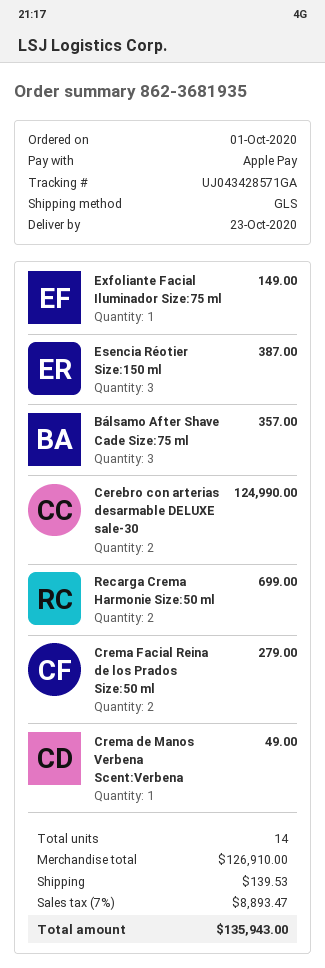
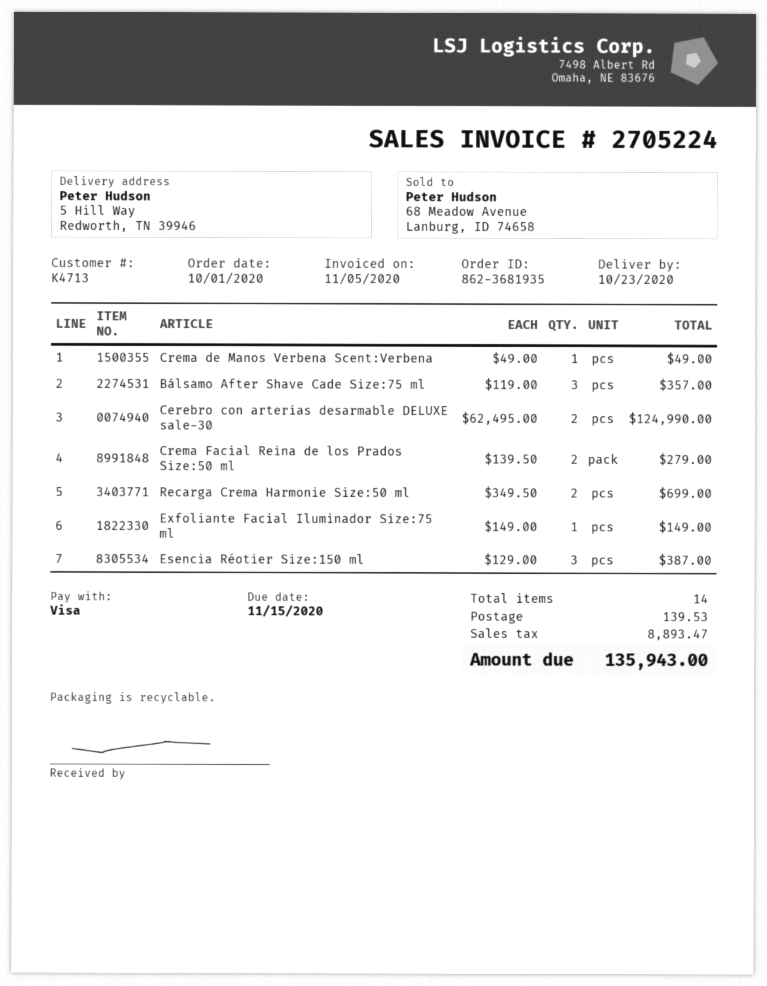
payment method: Apple Pay -> Visa

